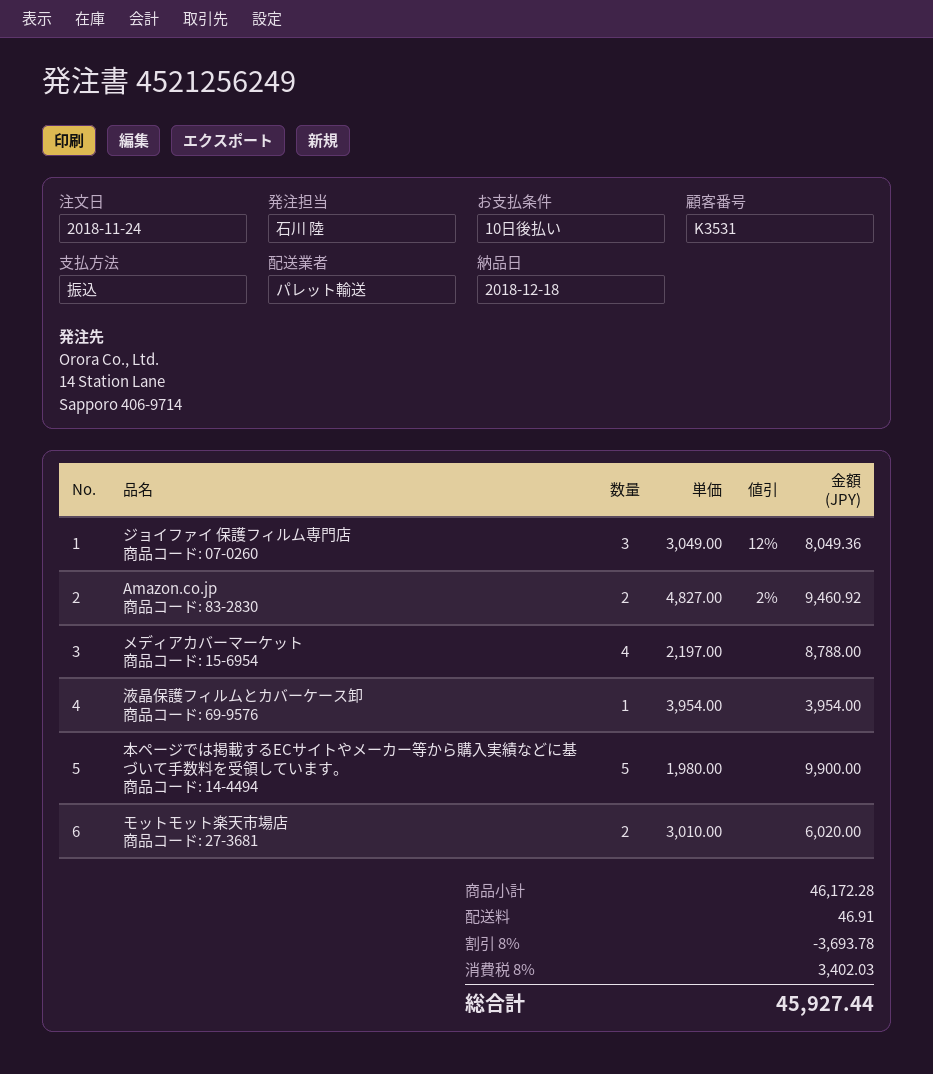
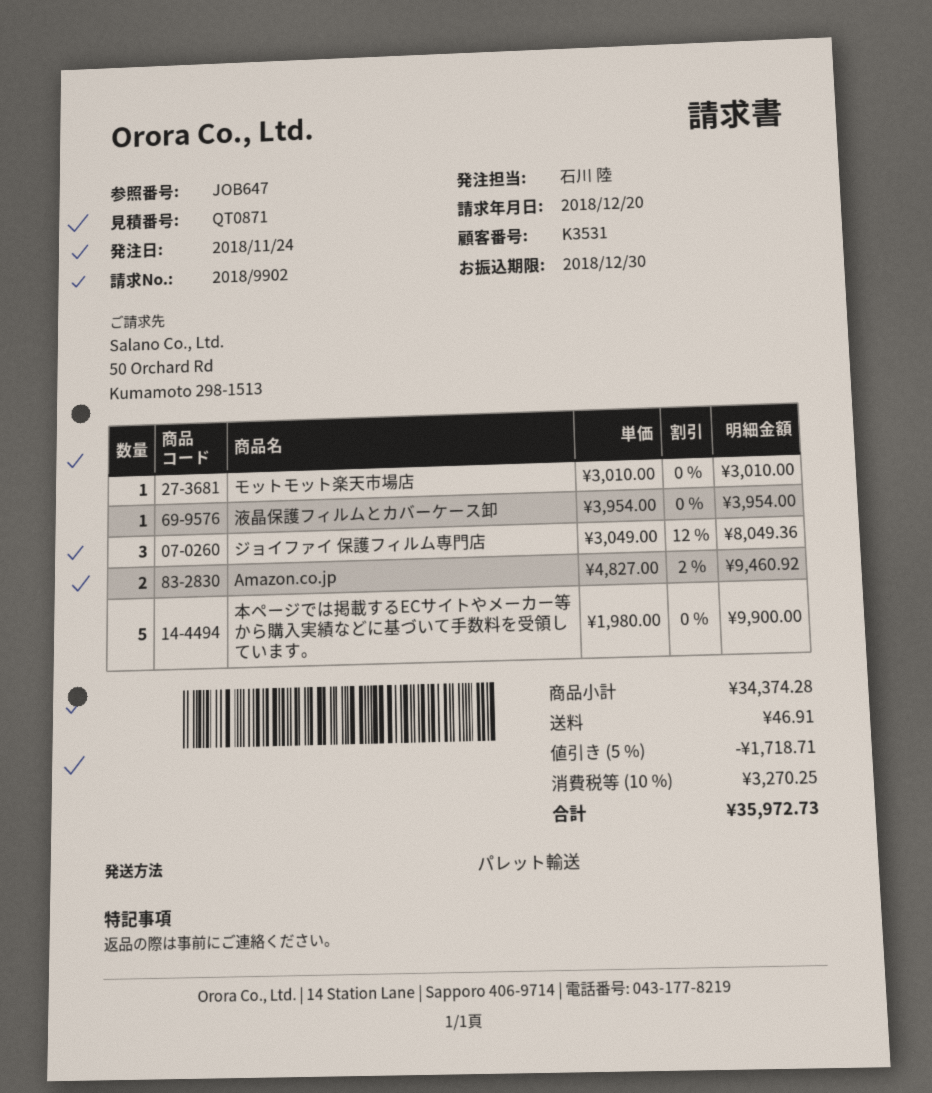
メディアカバーマーケット: 4 x 2197.00 = 8788.00 -> none
モットモット楽天市場店: 2 x 3010.00 = 6020.00 -> 1 x 3010.00 = 3010.00
subtotal: 46172.28 -> 34374.28
discount: 8% = 3693.78 -> 5% = 1718.71
tax: 8% = 3402.03 -> 10% = 3270.25
total: 45927.44 -> 35972.73

